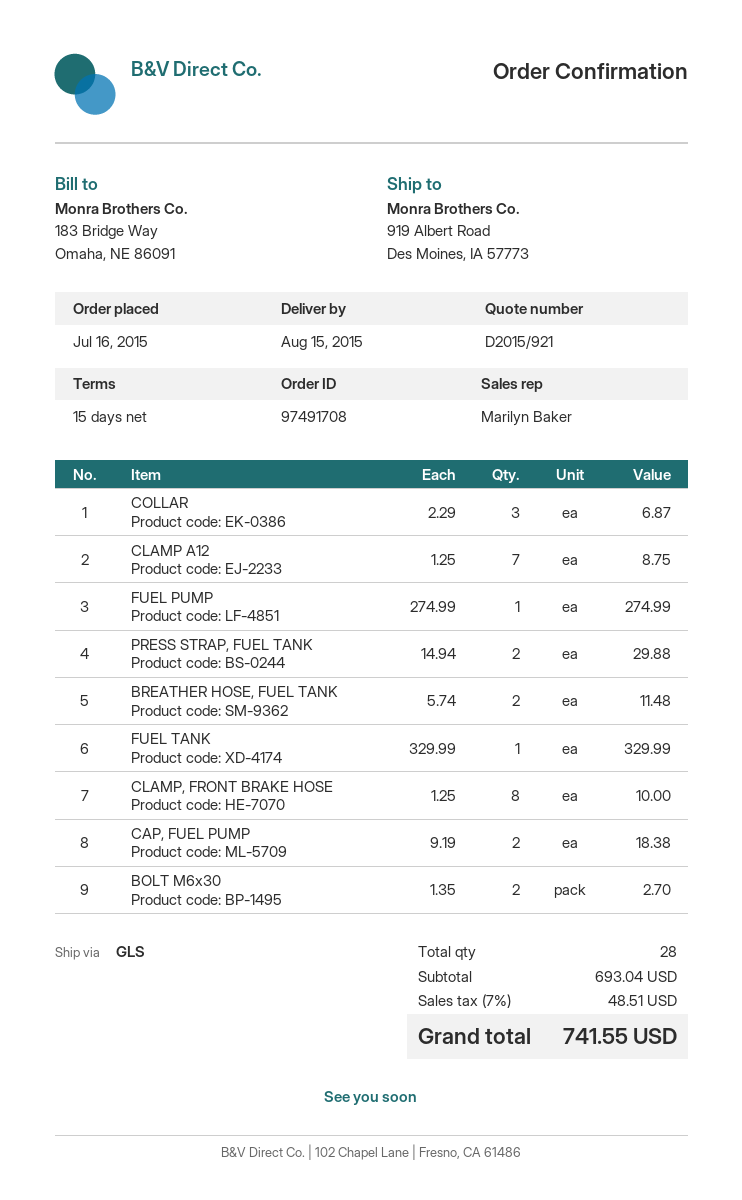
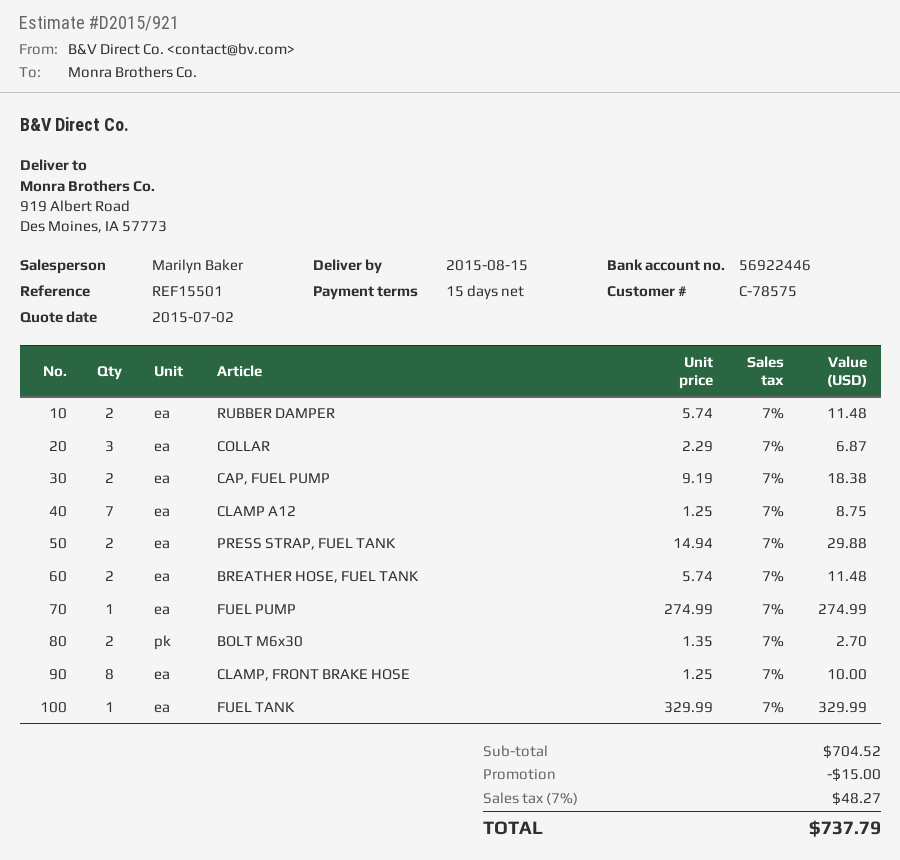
RUBBER DAMPER: none -> 2 x 5.74 = 11.48
subtotal: 693.04 -> 704.52
discount: none -> 15.00
tax: 7% = 48.51 -> 7% = 48.27
total: 741.55 -> 737.79

